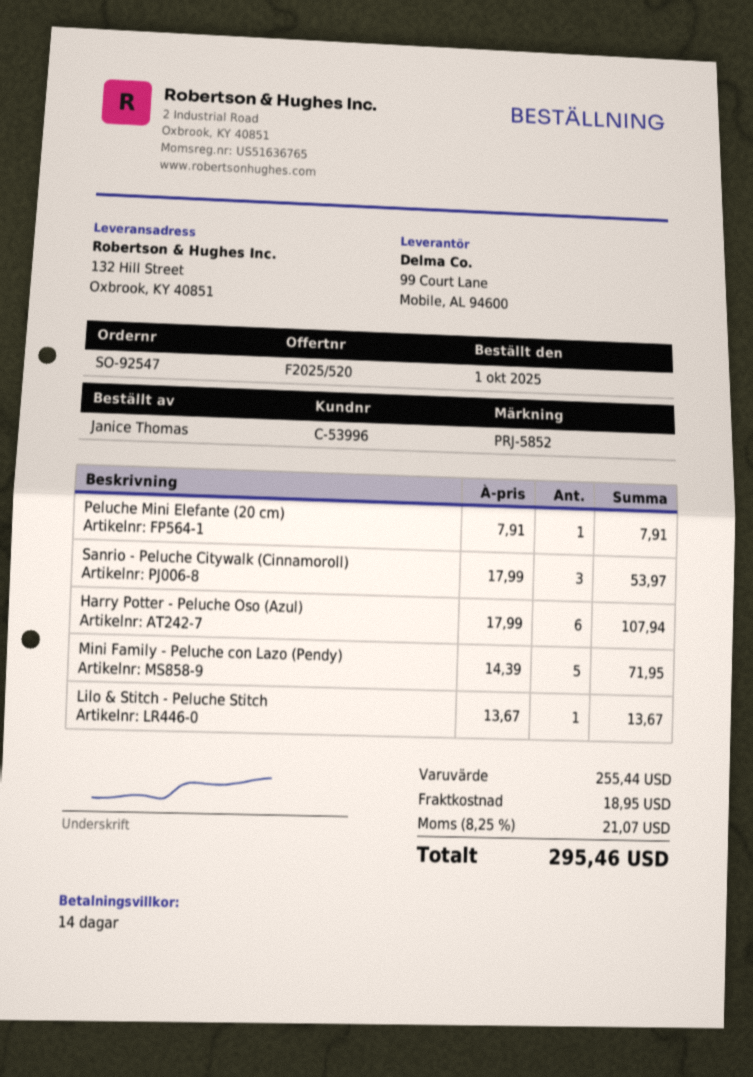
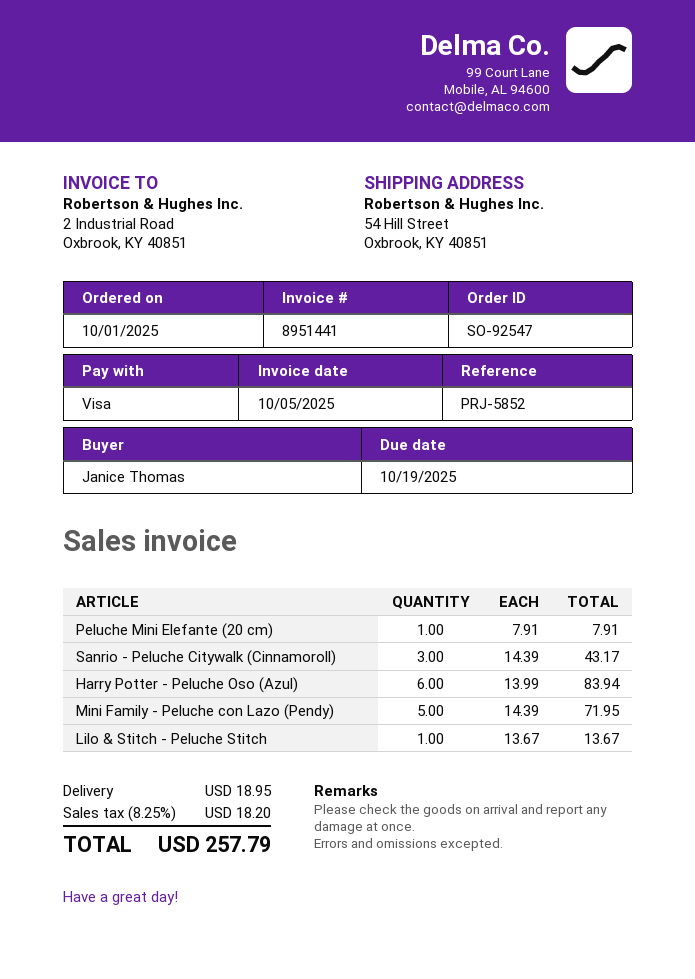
ship to: 132 Hill Street, Oxbrook, KY 40851 -> 54 Hill Street, Oxbrook, KY 40851
Sanrio - Peluche Citywalk (Cinnamoroll): 3 x 17.99 = 53.97 -> 3 x 14.39 = 43.17
Harry Potter - Peluche Oso (Azul): 6 x 17.99 = 107.94 -> 6 x 13.99 = 83.94
tax: 8.25% = 21.07 -> 8.25% = 18.20
total: 295.46 -> 257.79

